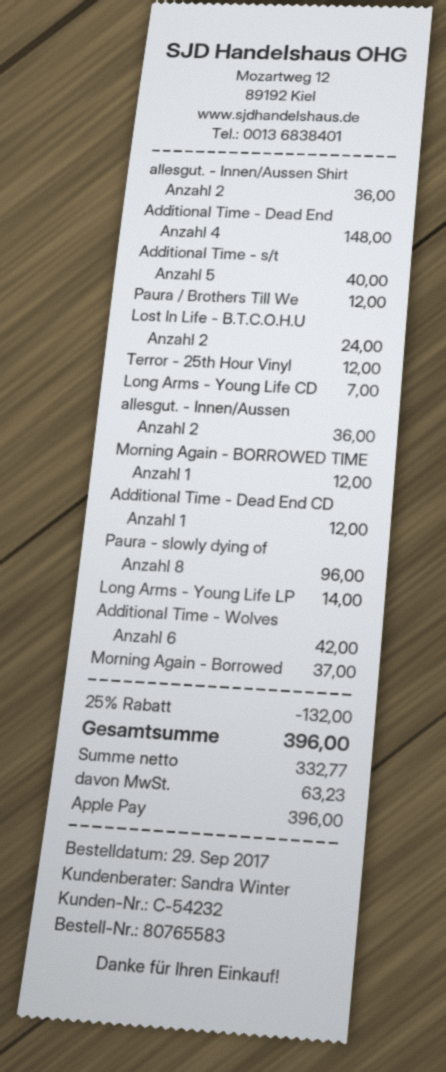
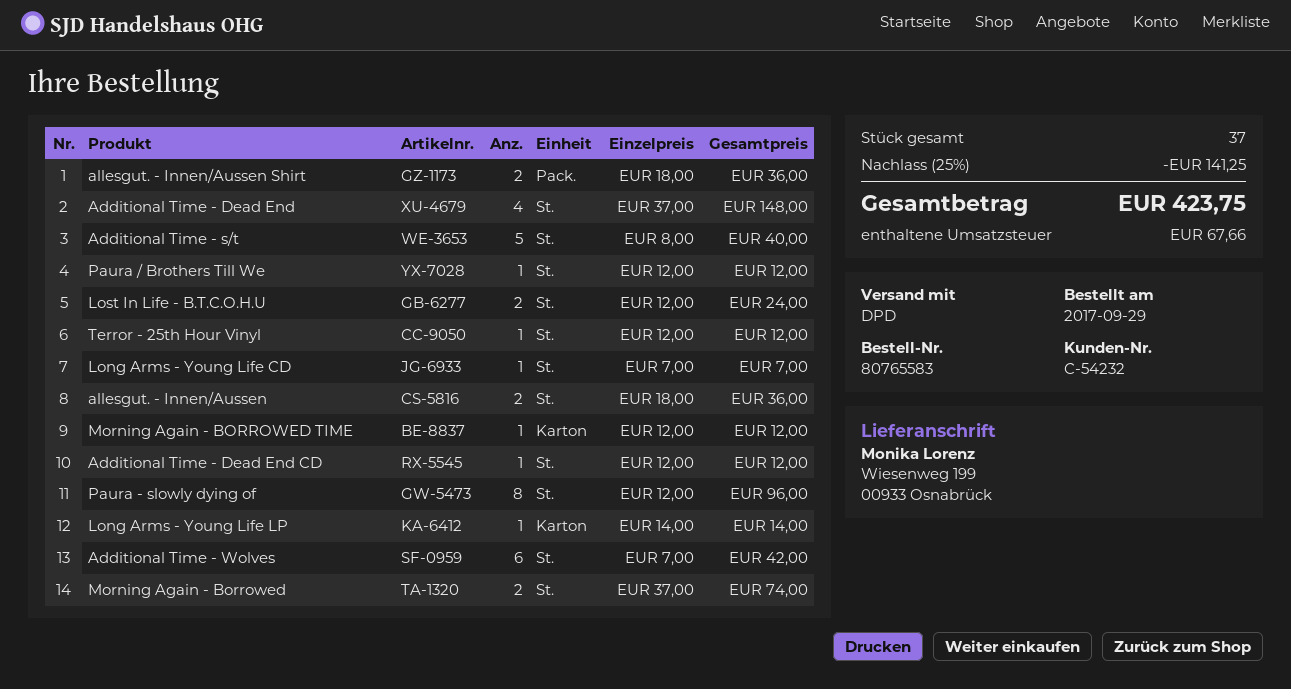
Morning Again - Borrowed: 1 for 37.00 -> 2 for 74.00
discount: 25% = 132.00 -> 25% = 141.25
tax: 63.23 -> 67.66
total: 396.00 -> 423.75

